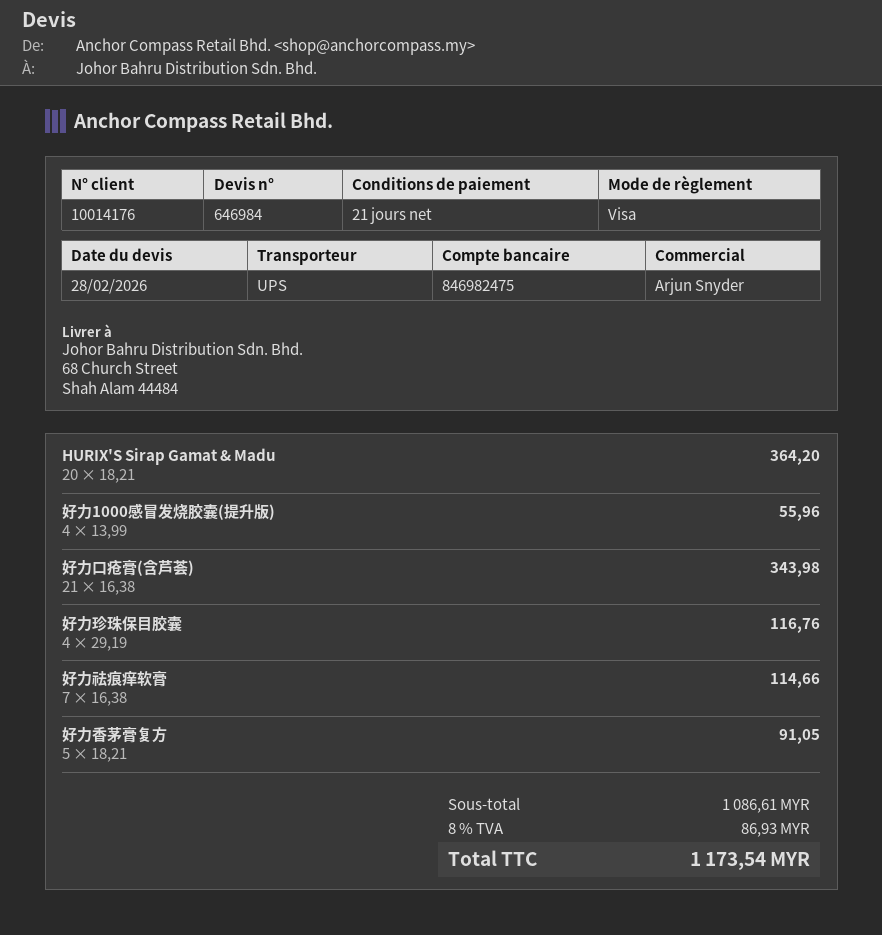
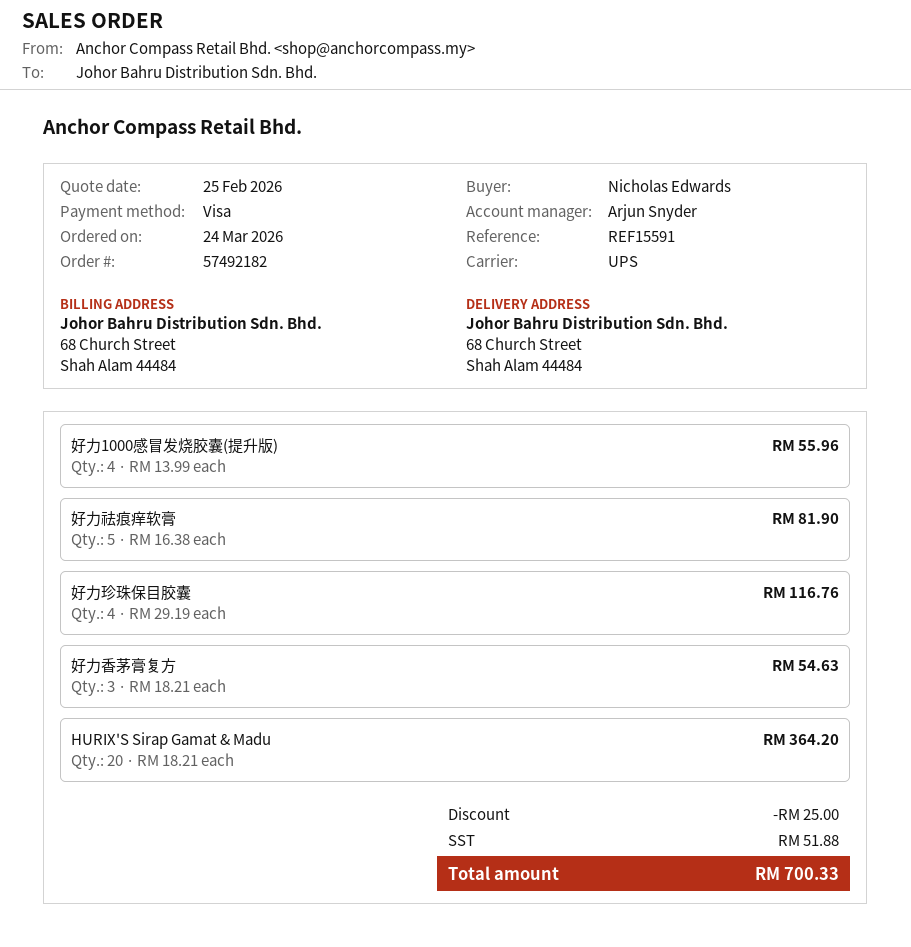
quote date: 2026-02-28 -> 2026-02-25
好力口疮膏(含芦荟): 21 x 16.38 = 343.98 -> none
好力祛痕痒软膏: 7 x 16.38 = 114.66 -> 5 x 16.38 = 81.90
好力香茅膏复方: 5 x 18.21 = 91.05 -> 3 x 18.21 = 54.63
discount: none -> 25.00
tax: 86.93 -> 51.88
total: 1173.54 -> 700.33

